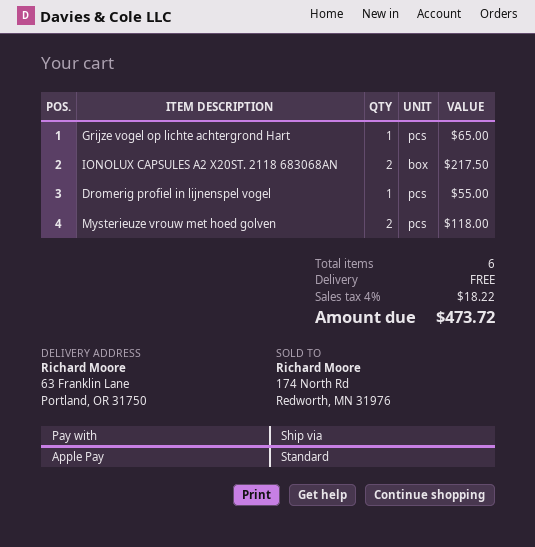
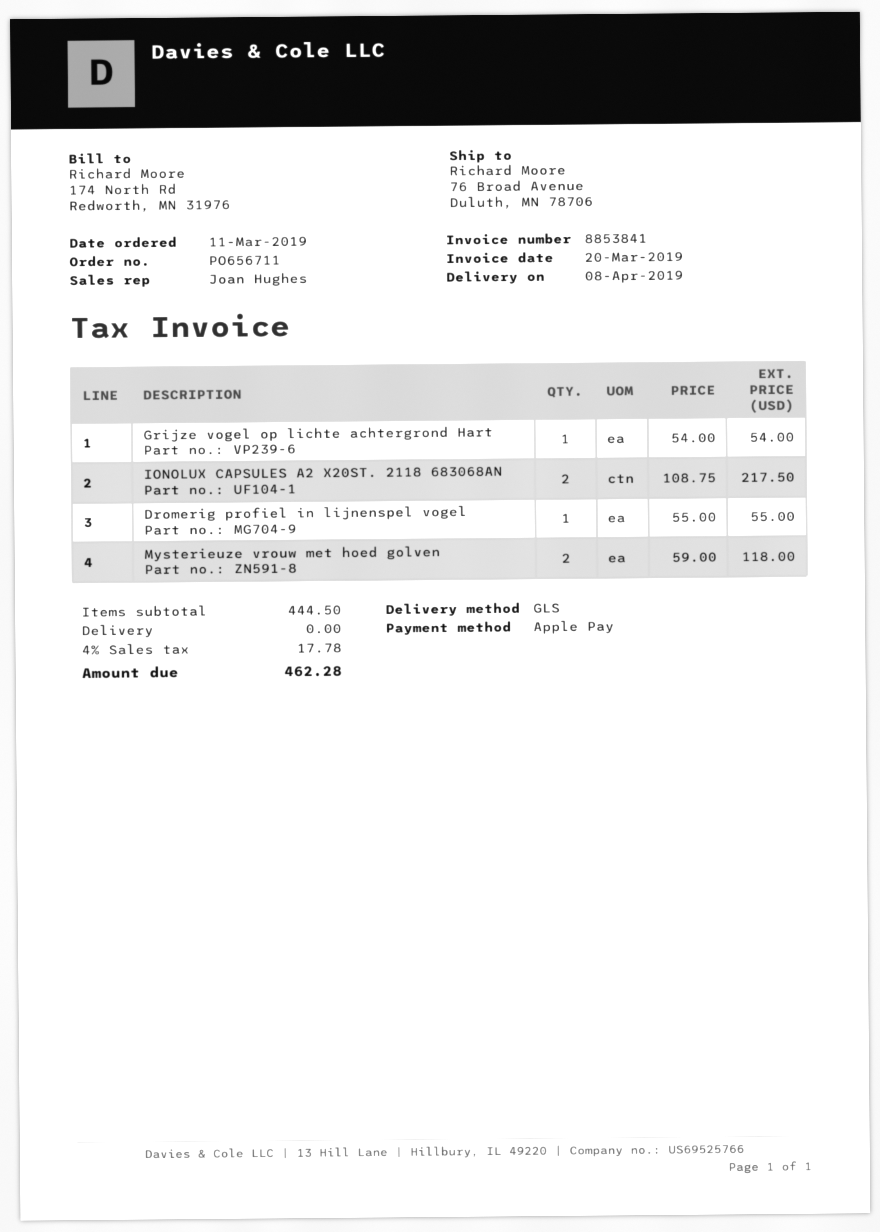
shipping method: standard -> GLS
ship to: 63 Franklin Lane, Portland, OR 31750 -> 76 Broad Avenue, Duluth, MN 78706
Grijze vogel op lichte achtergrond Hart: 1 for 65.00 -> 1 for 54.00
tax: 4% = 18.22 -> 4% = 17.78
total: 473.72 -> 462.28

